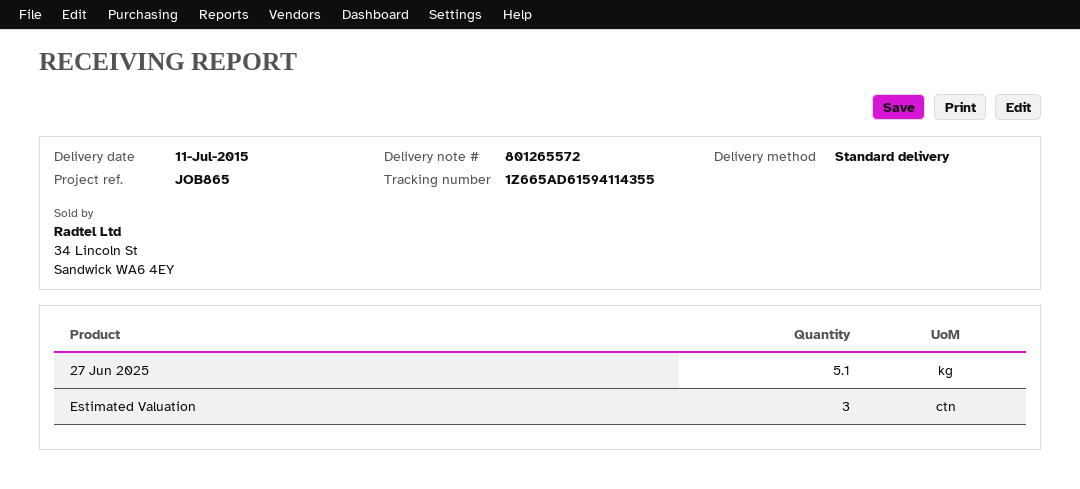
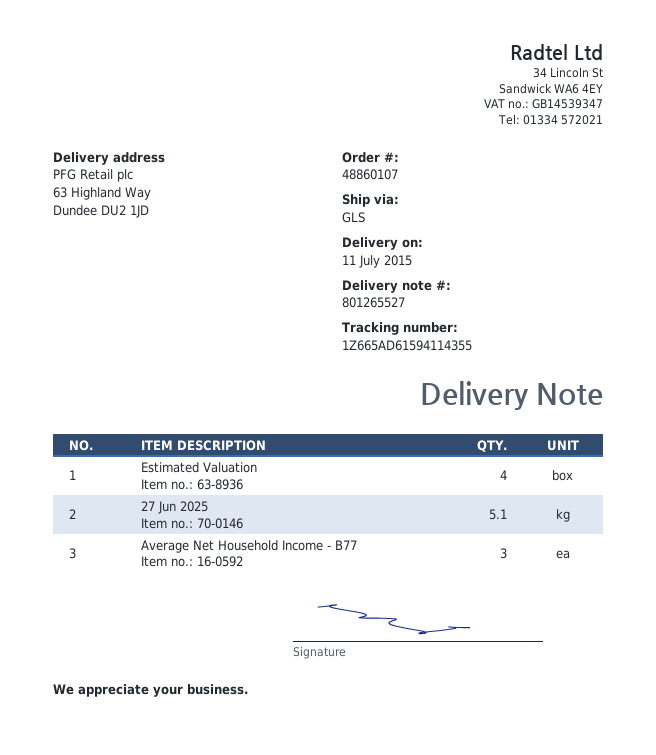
delivery note number: 801265572 -> 801265527
shipping method: standard -> GLS
Estimated Valuation: 3 -> 4
Average Net Household Income - B77: none -> 3

